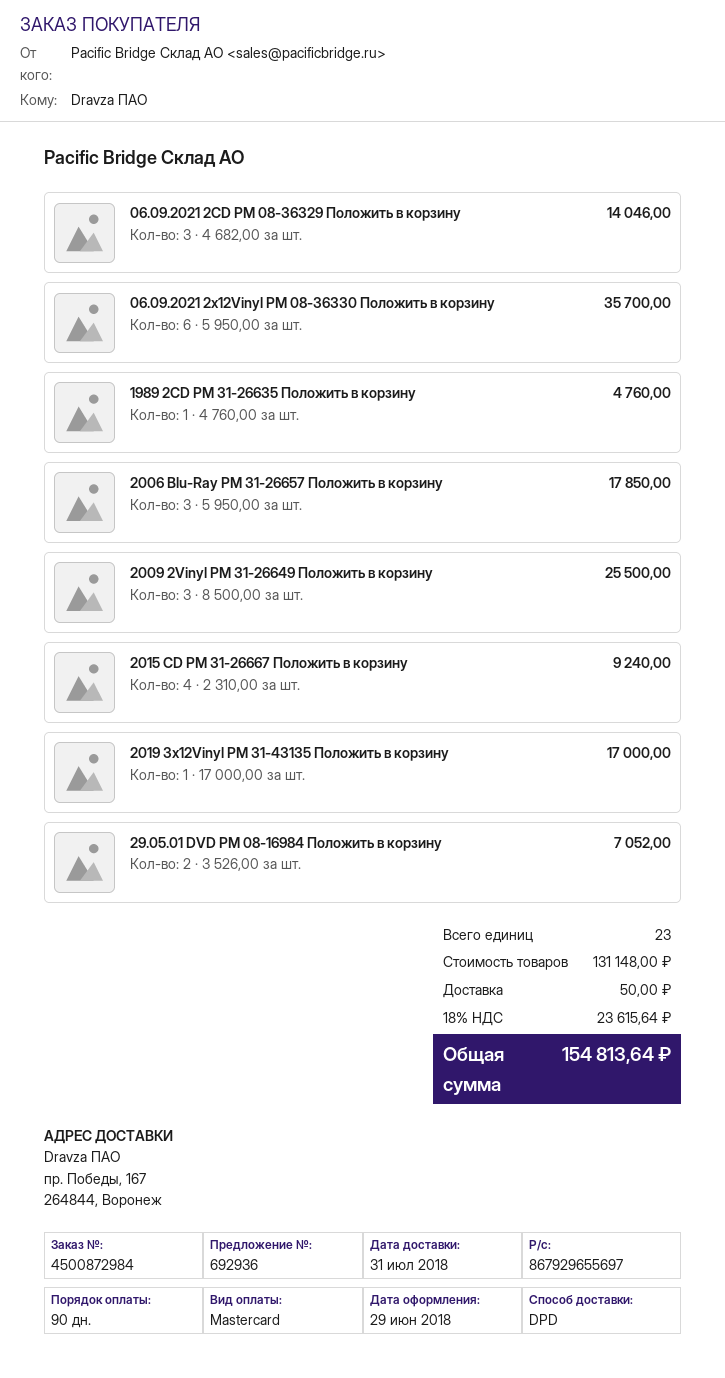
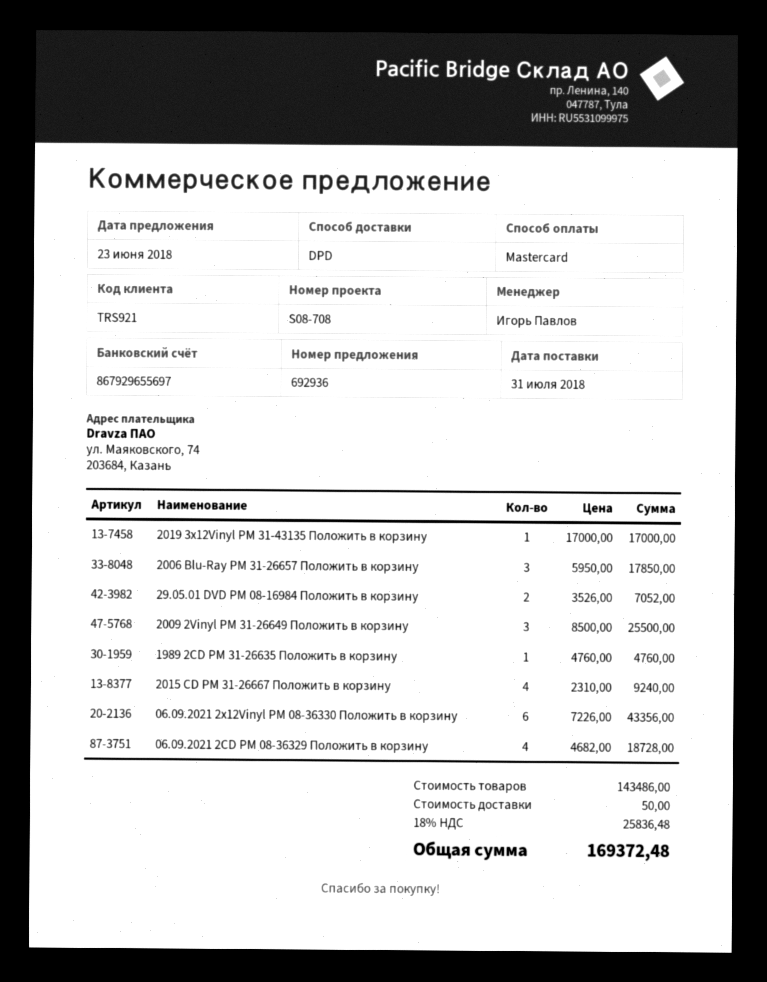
06.09.2021 2CD PM 08-36329 Положить в корзину: 3 x 4682.00 = 14046.00 -> 4 x 4682.00 = 18728.00
06.09.2021 2x12Vinyl PM 08-36330 Положить в корзину: 6 x 5950.00 = 35700.00 -> 6 x 7226.00 = 43356.00
subtotal: 131148.00 -> 143486.00
tax: 18% = 23615.64 -> 18% = 25836.48
total: 154813.64 -> 169372.48

